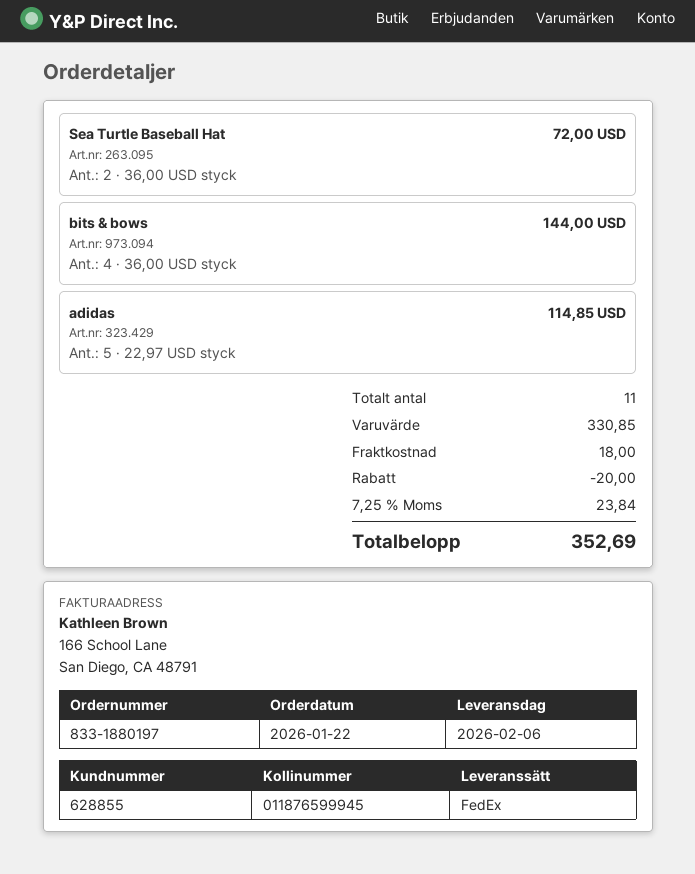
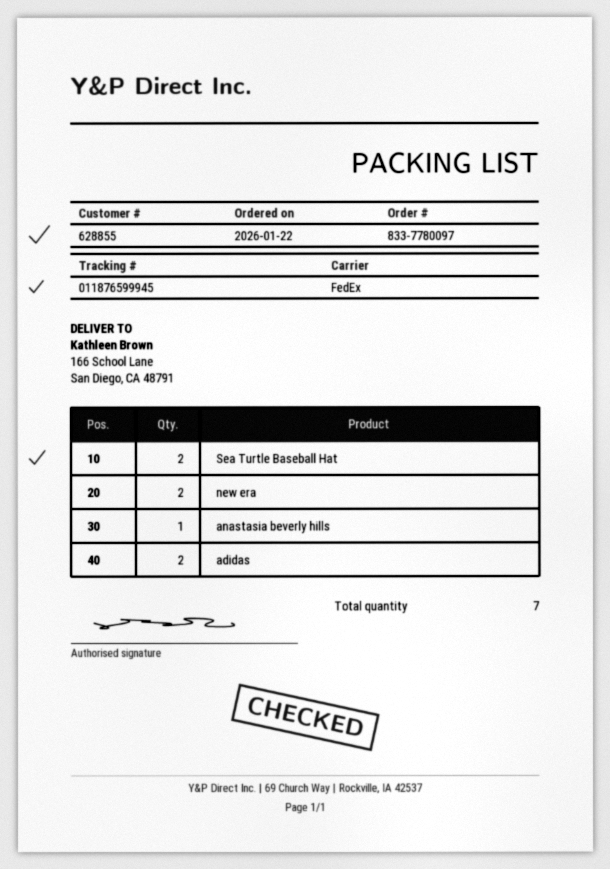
order number: 833-1880197 -> 833-7780097
bits & bows: 4 -> none
adidas: 5 -> 2
new era: none -> 2
anastasia beverly hills: none -> 1
total quantity: 11 -> 7

